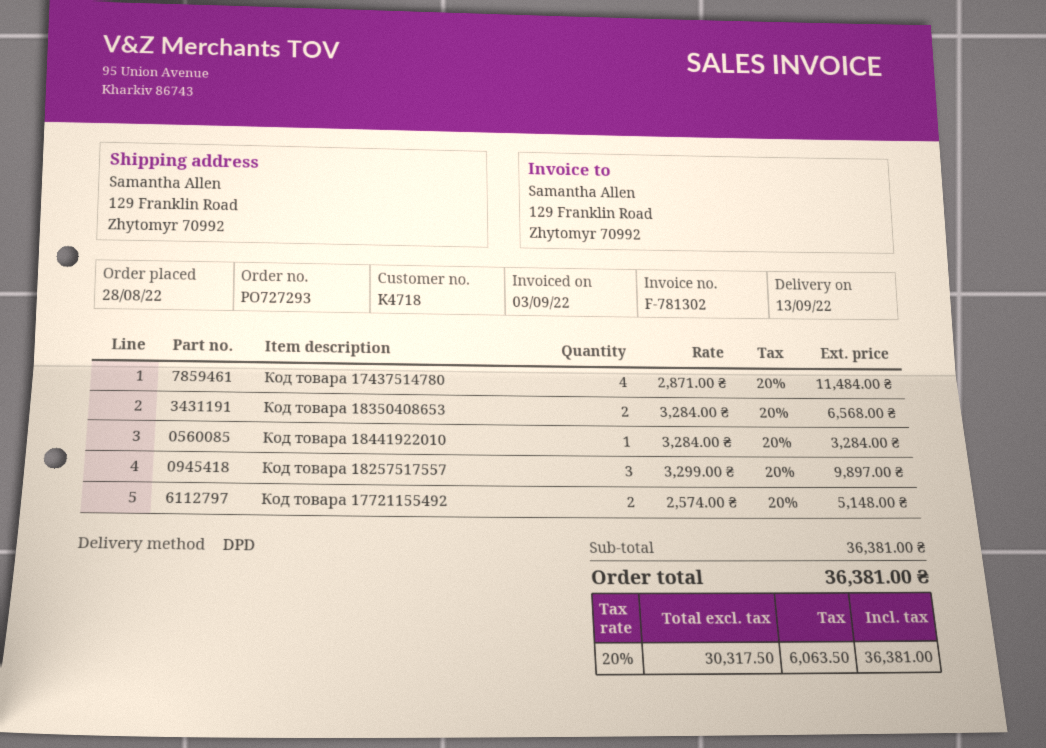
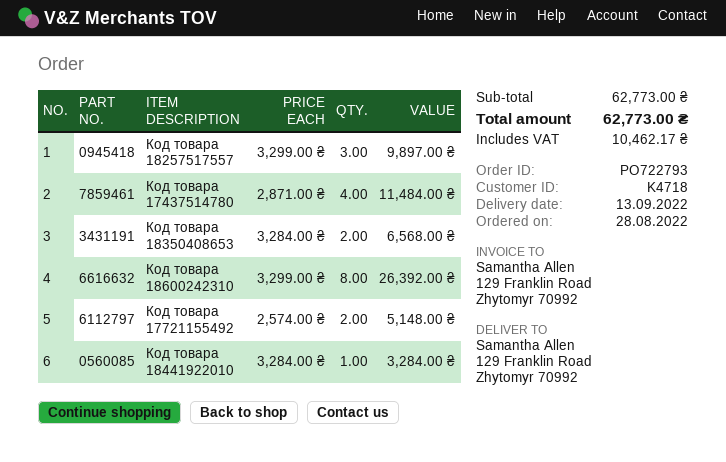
order number: PO727293 -> PO722793
Код товара 18600242310: none -> 8 x 3299.00 = 26392.00
subtotal: 36381.00 -> 62773.00
tax: 6063.50 -> 10462.17
total: 36381.00 -> 62773.00

